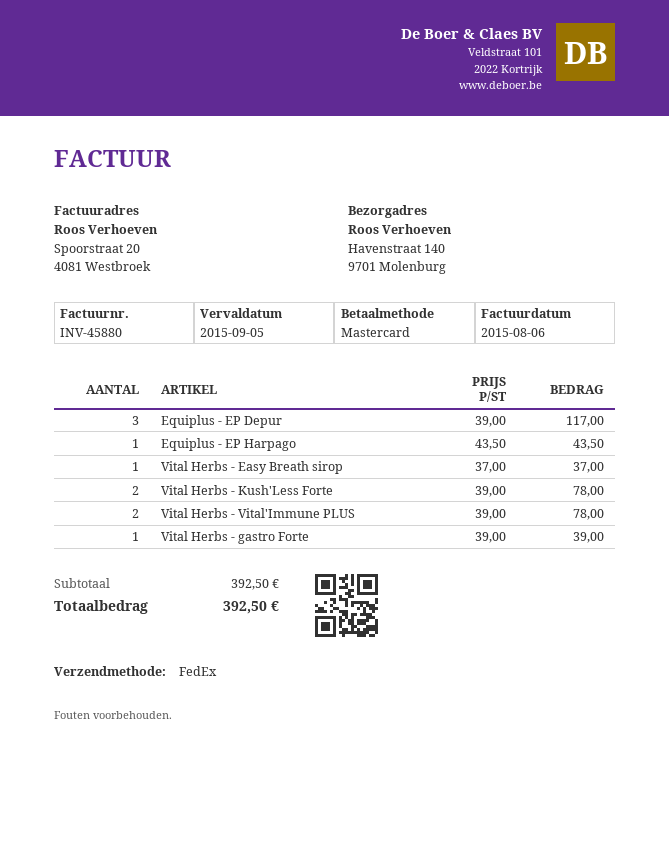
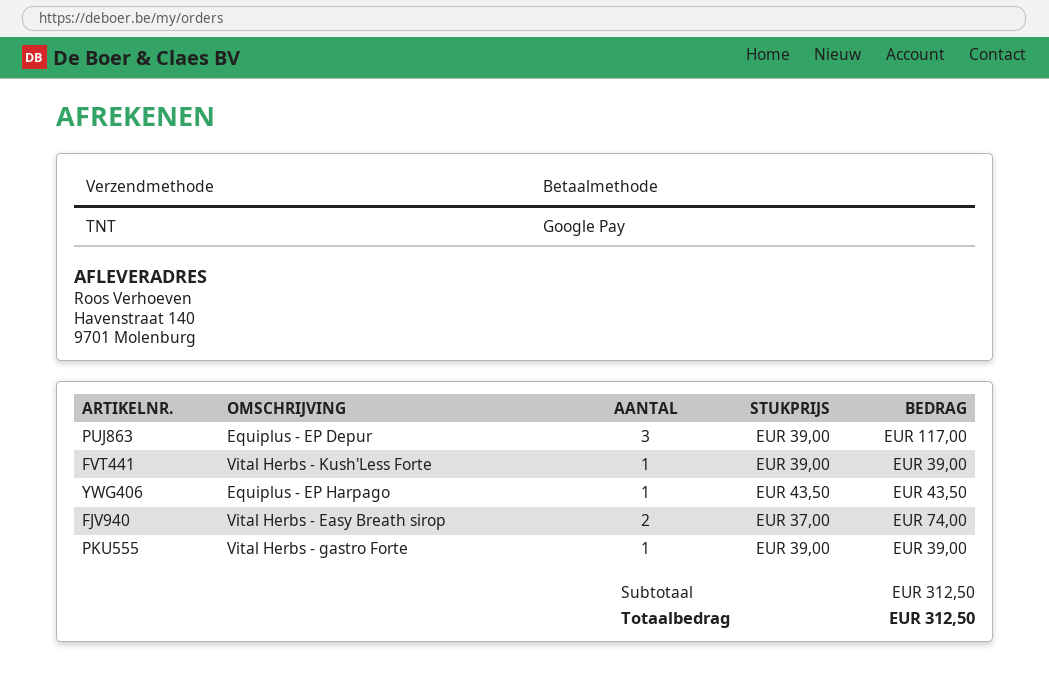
payment method: Mastercard -> Google Pay
shipping method: FedEx -> TNT
Vital Herbs - Easy Breath sirop: 1 x 37.00 = 37.00 -> 2 x 37.00 = 74.00
Vital Herbs - Kush'Less Forte: 2 x 39.00 = 78.00 -> 1 x 39.00 = 39.00
Vital Herbs - Vital'Immune PLUS: 2 x 39.00 = 78.00 -> none
subtotal: 392.50 -> 312.50
total: 392.50 -> 312.50

